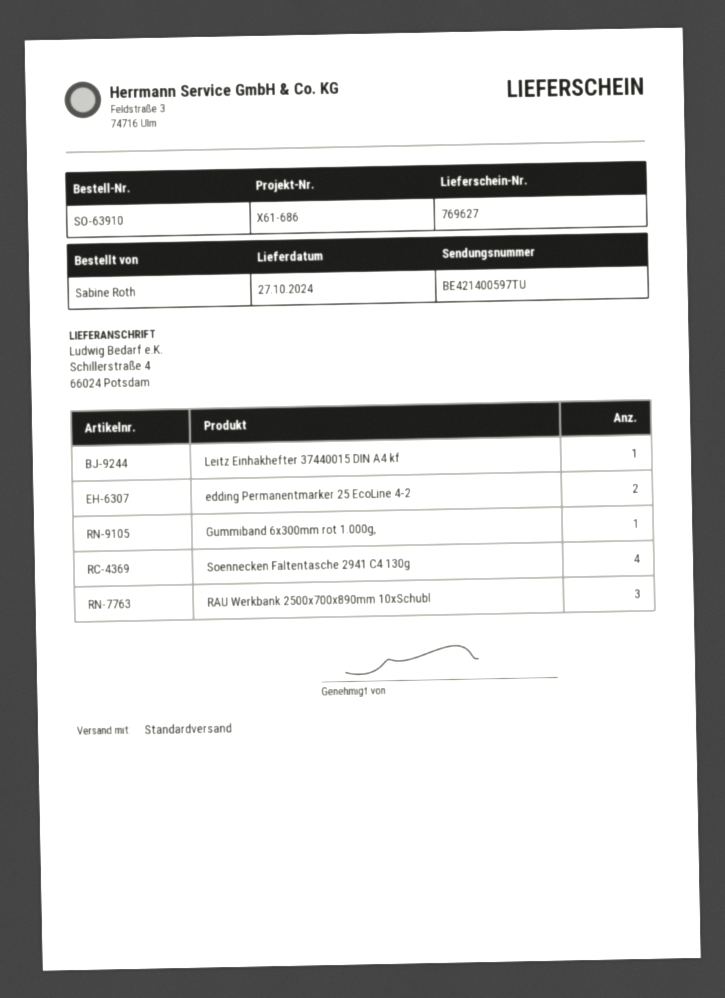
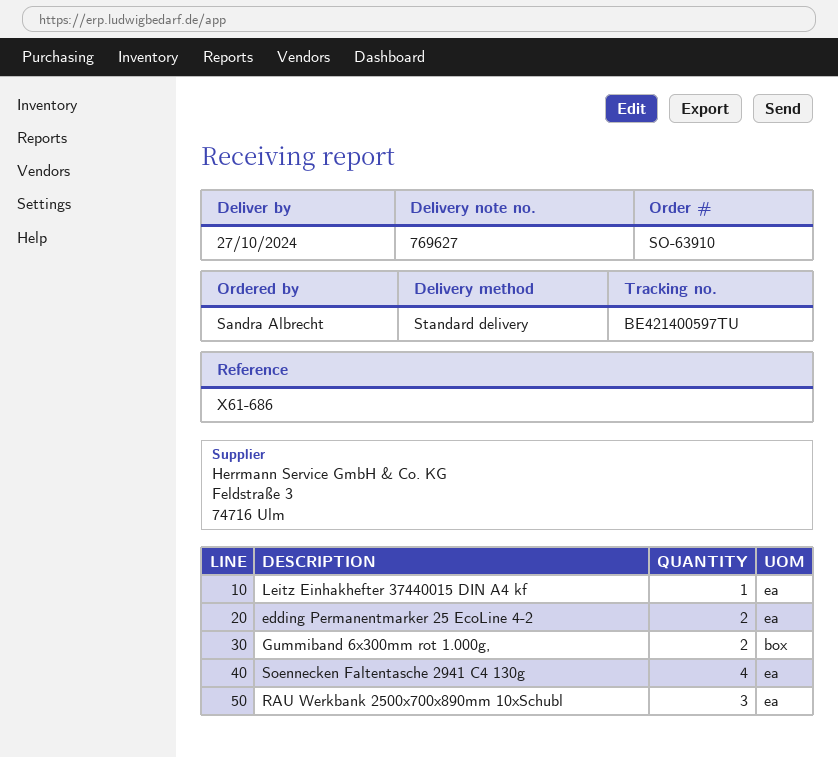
ordered by: Sabine Roth -> Sandra Albrecht
Gummiband 6x300mm rot 1.000g,: 1 -> 2

